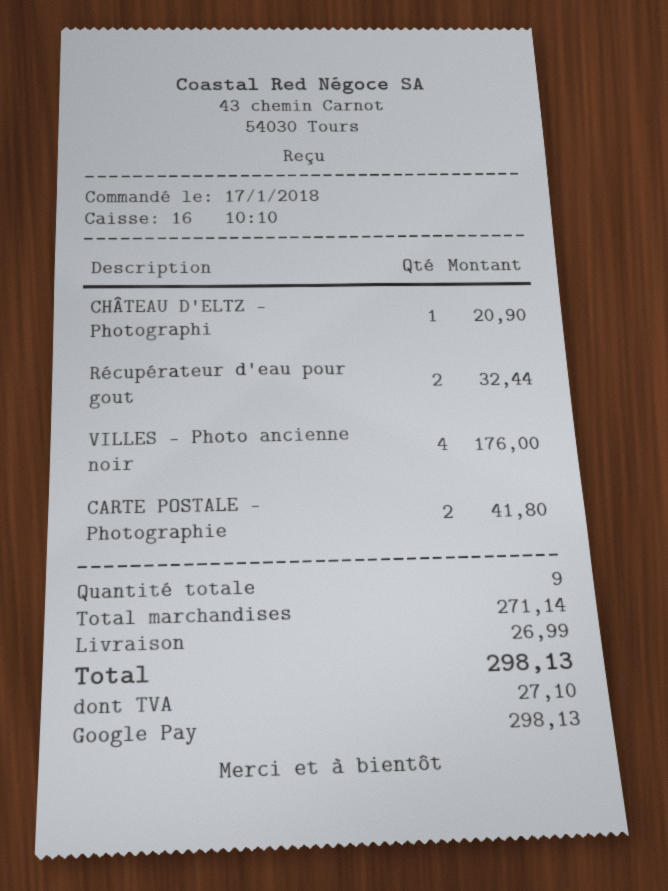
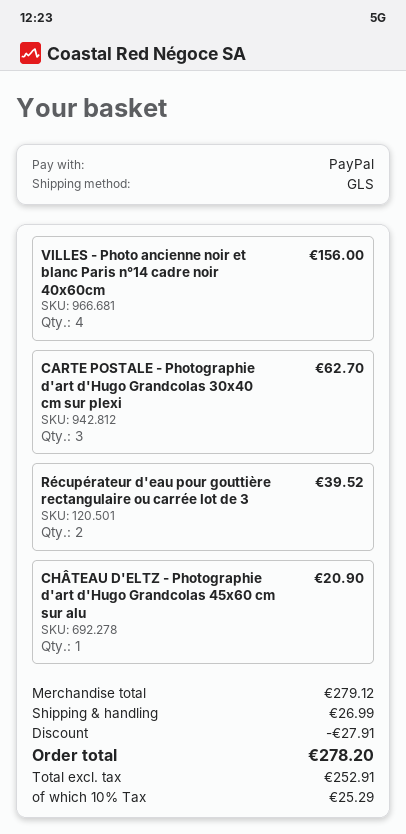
payment method: Google Pay -> PayPal
Récupérateur d'eau pour gout: 2 for 32.44 -> 2 for 39.52
VILLES - Photo ancienne noir: 4 for 176.00 -> 4 for 156.00
CARTE POSTALE - Photographie: 2 for 41.80 -> 3 for 62.70
subtotal: 271.14 -> 279.12
discount: none -> 27.91
tax: 27.10 -> 25.29
total: 298.13 -> 278.20

